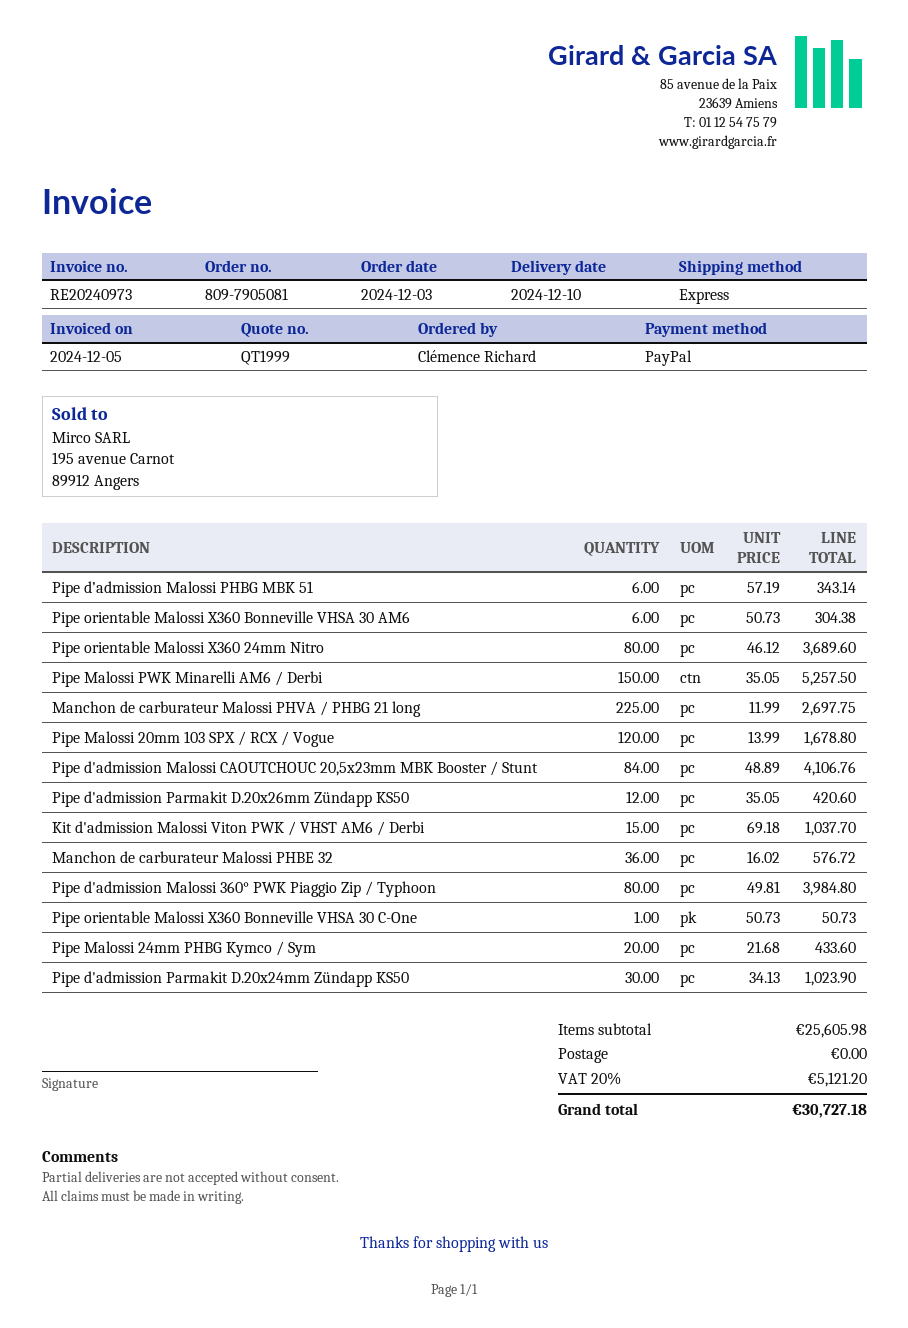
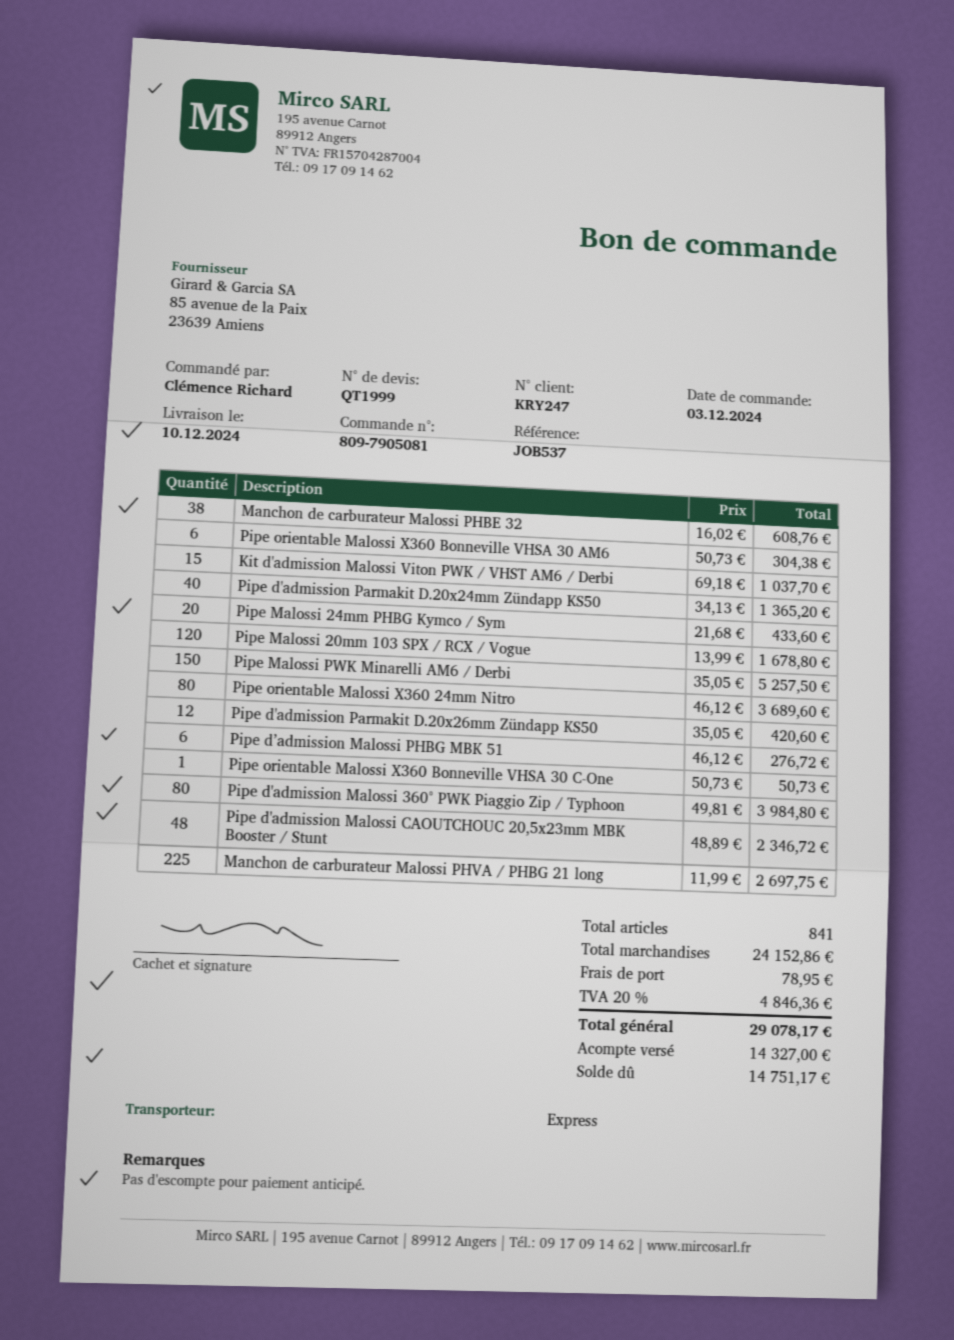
Pipe d’admission Malossi PHBG MBK 51: 6 x 57.19 = 343.14 -> 6 x 46.12 = 276.72
Pipe d'admission Malossi CAOUTCHOUC 20,5x23mm MBK Booster / Stunt: 84 x 48.89 = 4106.76 -> 48 x 48.89 = 2346.72
Manchon de carburateur Malossi PHBE 32: 36 x 16.02 = 576.72 -> 38 x 16.02 = 608.76
Pipe d'admission Parmakit D.20x24mm Zündapp KS50: 30 x 34.13 = 1023.90 -> 40 x 34.13 = 1365.20
subtotal: 25605.98 -> 24152.86
shipping: 0.00 -> 78.95
tax: 20% = 5121.20 -> 20% = 4846.36
total: 30727.18 -> 29078.17

